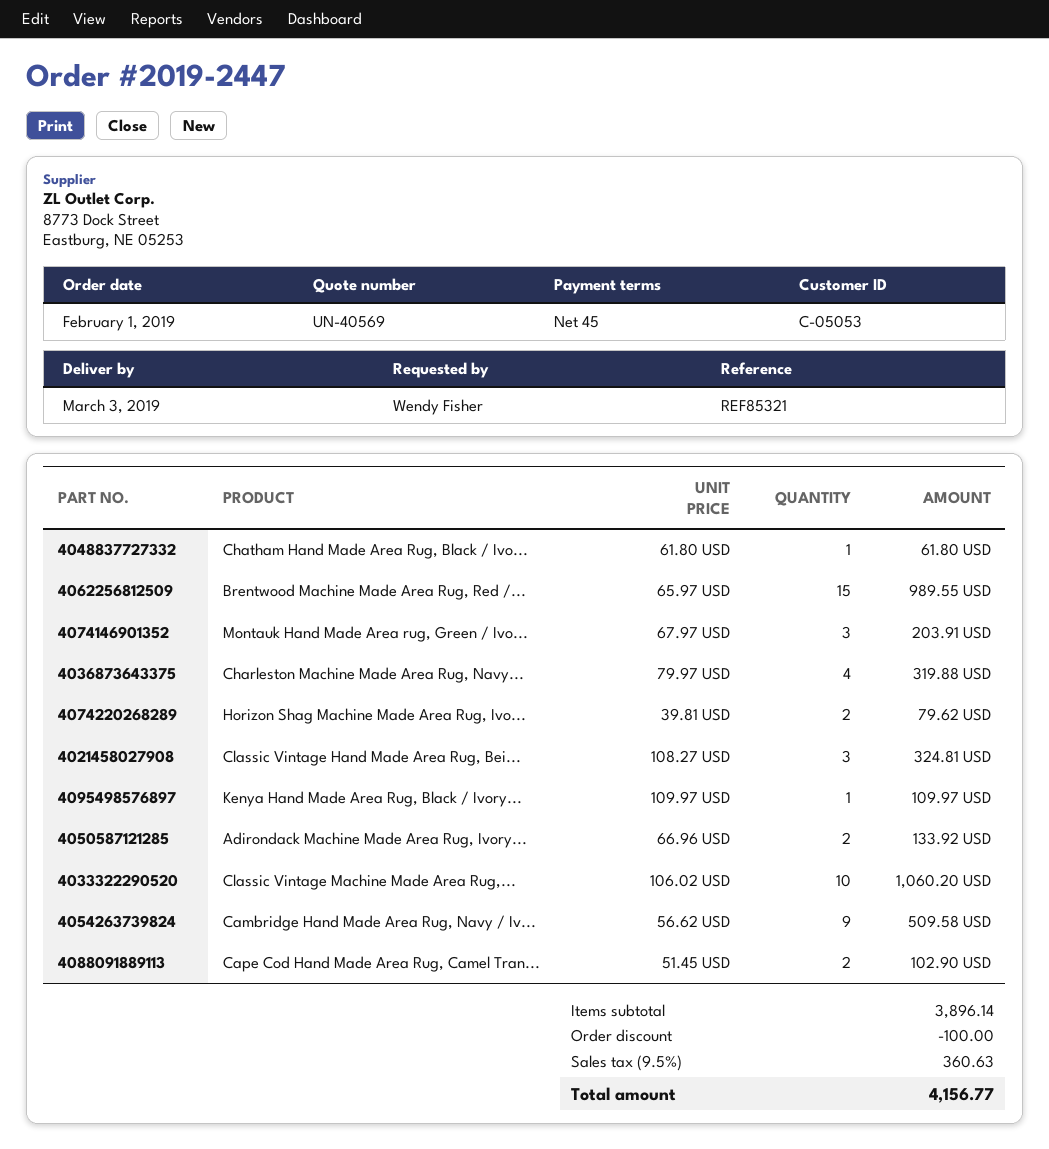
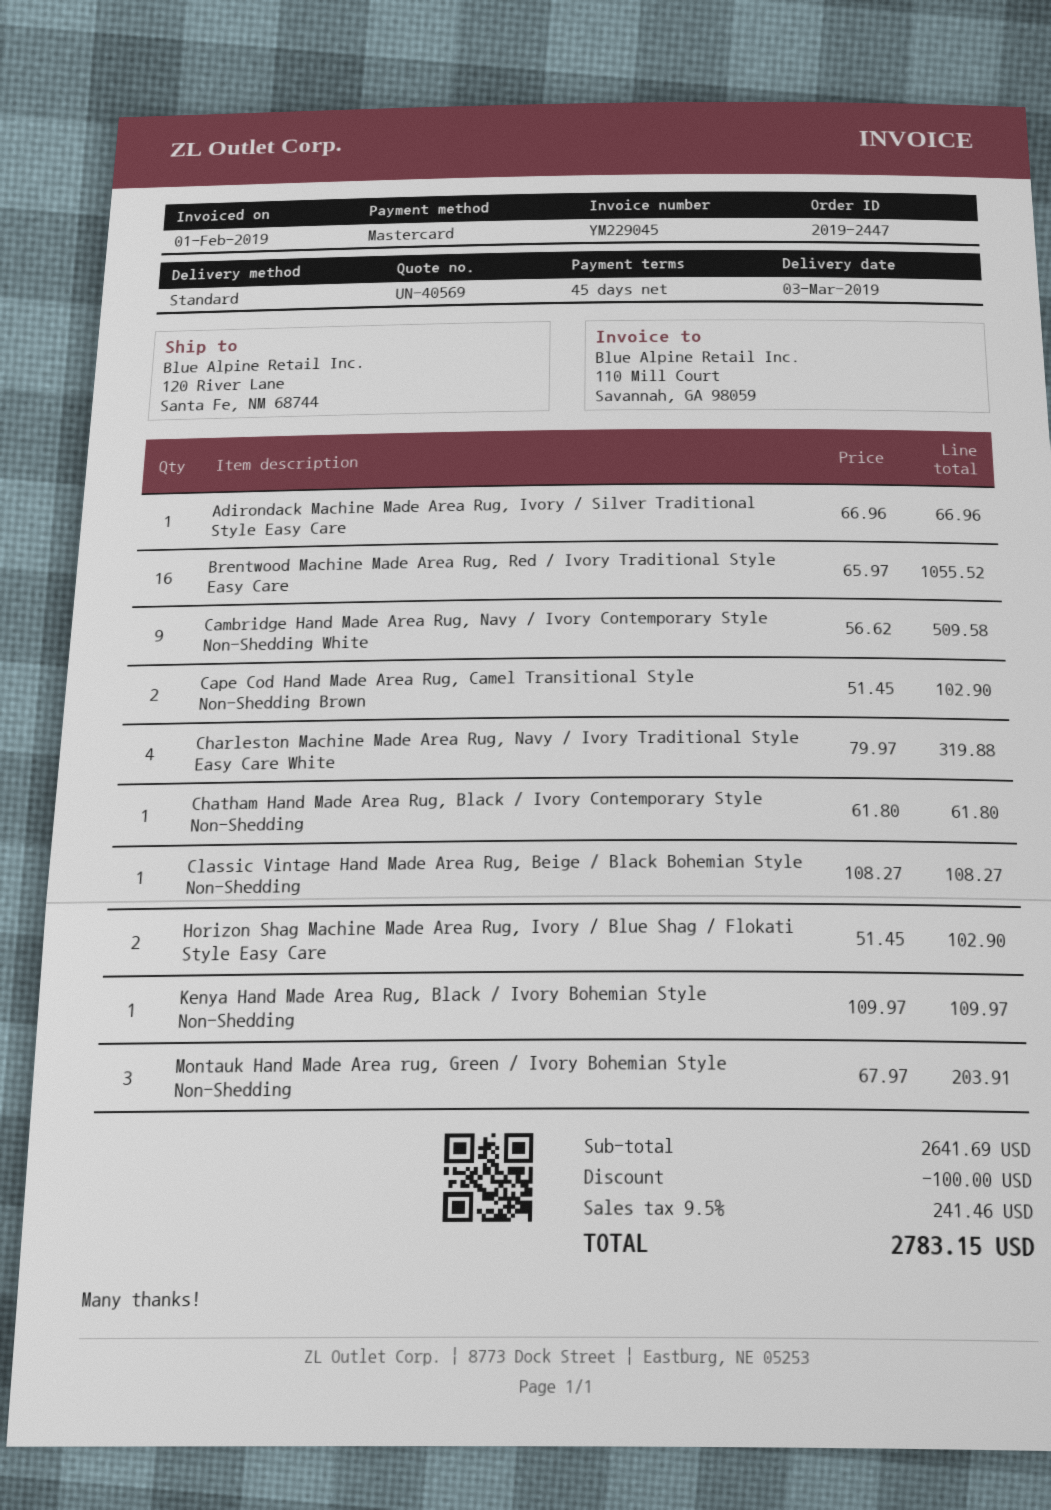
Brentwood Machine Made Area Rug, Red /...: 15 x 65.97 = 989.55 -> 16 x 65.97 = 1055.52
Horizon Shag Machine Made Area Rug, Ivo...: 2 x 39.81 = 79.62 -> 2 x 51.45 = 102.90
Classic Vintage Hand Made Area Rug, Bei...: 3 x 108.27 = 324.81 -> 1 x 108.27 = 108.27
Adirondack Machine Made Area Rug, Ivory...: 2 x 66.96 = 133.92 -> 1 x 66.96 = 66.96
Classic Vintage Machine Made Area Rug,...: 10 x 106.02 = 1060.20 -> none
subtotal: 3896.14 -> 2641.69
tax: 9.5% = 360.63 -> 9.5% = 241.46
total: 4156.77 -> 2783.15

